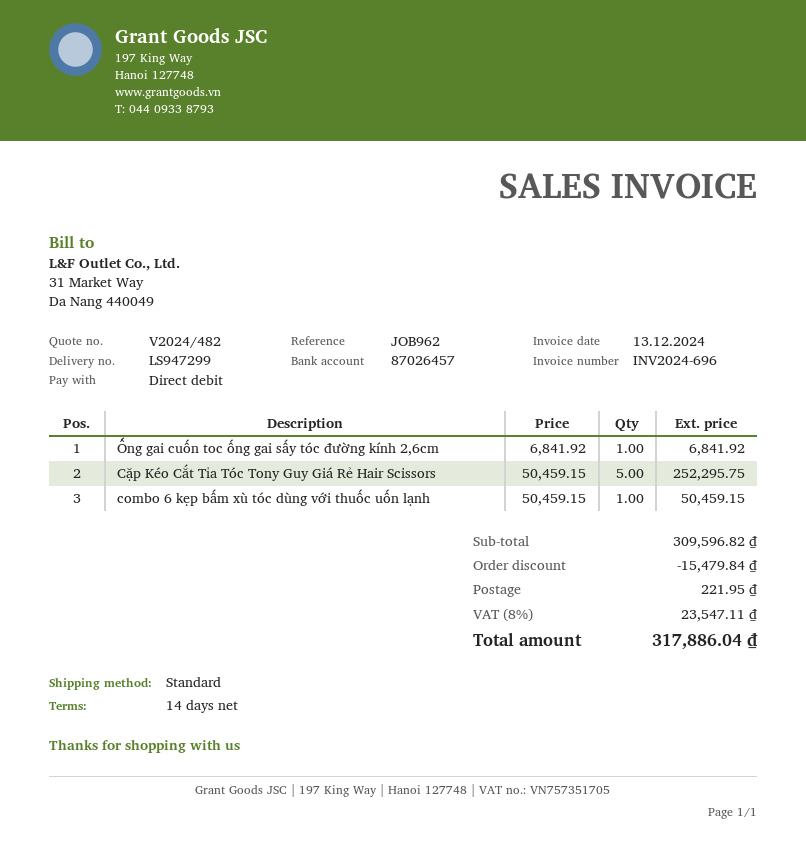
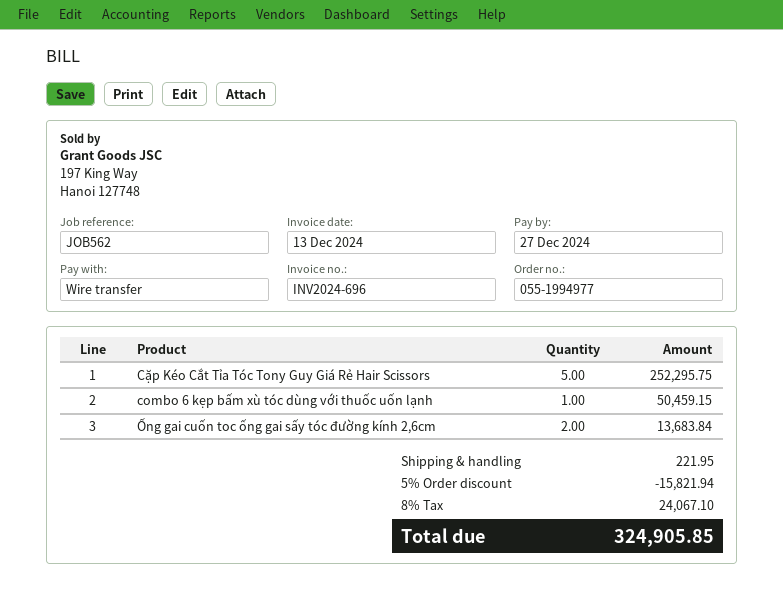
reference: JOB962 -> JOB562
payment method: direct debit -> bank transfer
Ống gai cuốn toc ống gai sấy tóc đường kính 2,6cm: 1 for 6841.92 -> 2 for 13683.84
discount: 15479.84 -> 15821.94
tax: 8% = 23547.11 -> 8% = 24067.10
total: 317886.04 -> 324905.85

